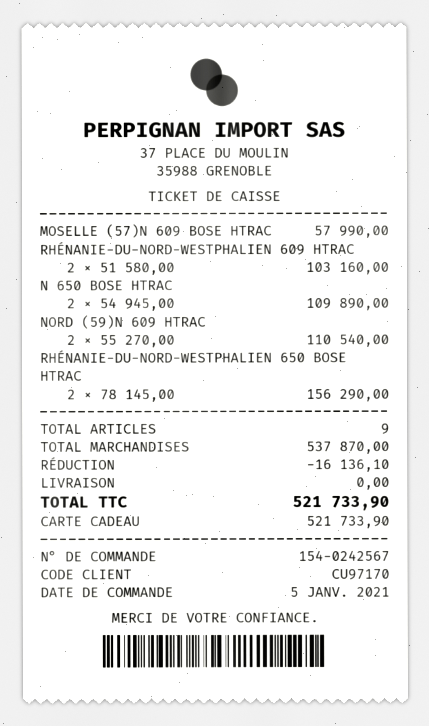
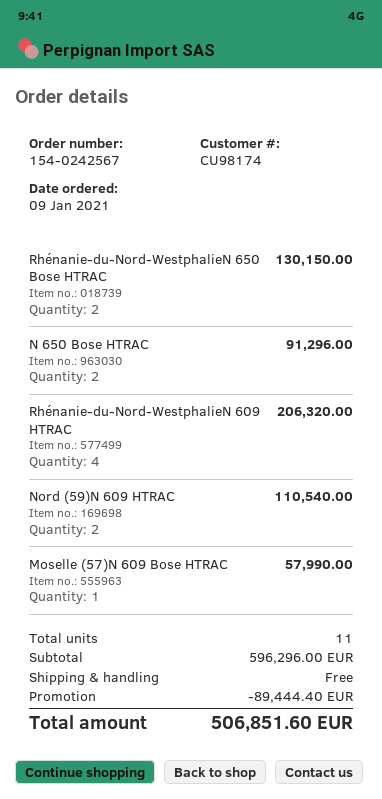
order date: 2021-01-05 -> 2021-01-09
customer number: CU97170 -> CU98174
RHÉNANIE-DU-NORD-WESTPHALIEN 609 HTRAC: 2 for 103160.00 -> 4 for 206320.00
N 650 BOSE HTRAC: 2 for 109890.00 -> 2 for 91296.00
RHÉNANIE-DU-NORD-WESTPHALIEN 650 BOSE HTRAC: 2 for 156290.00 -> 2 for 130150.00
total quantity: 9 -> 11
subtotal: 537870.00 -> 596296.00
discount: 16136.10 -> 89444.40
total: 521733.90 -> 506851.60

